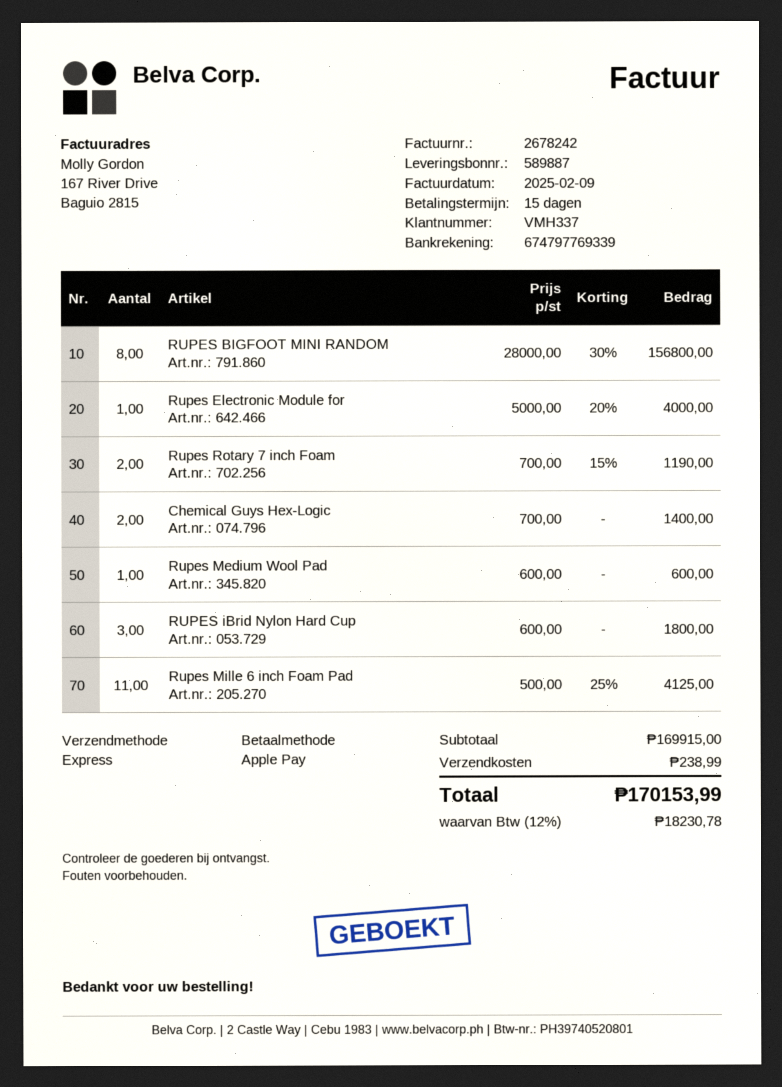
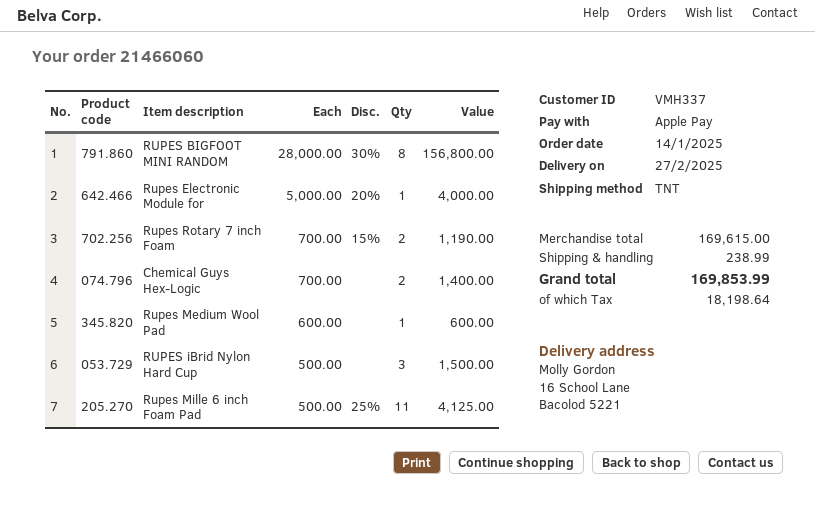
shipping method: express -> TNT
RUPES iBrid Nylon Hard Cup: 3 x 600.00 = 1800.00 -> 3 x 500.00 = 1500.00
subtotal: 169915.00 -> 169615.00
tax: 18230.78 -> 18198.64
total: 170153.99 -> 169853.99

